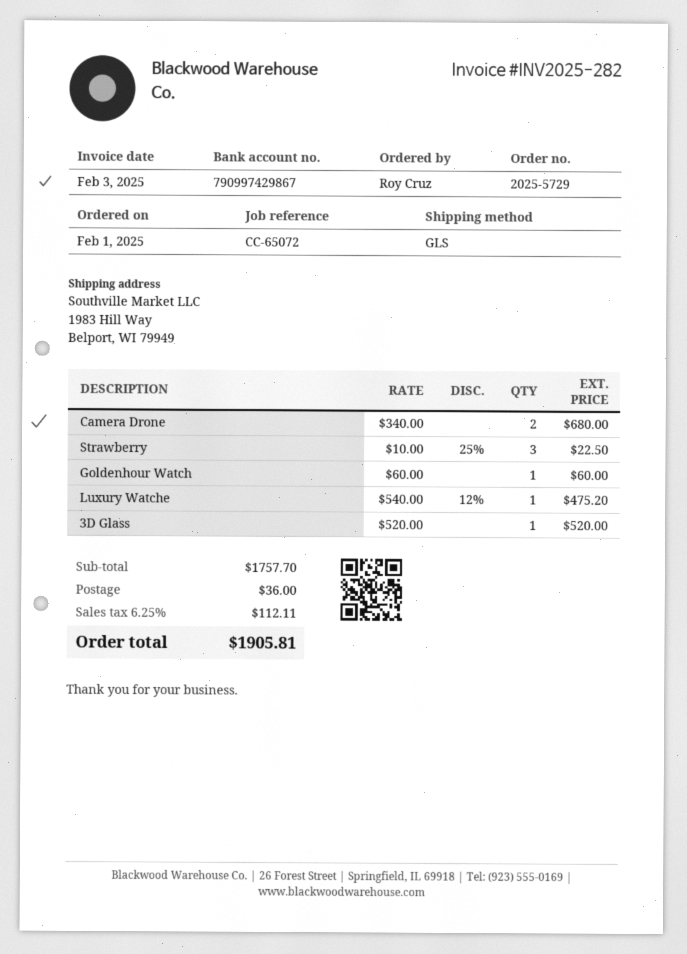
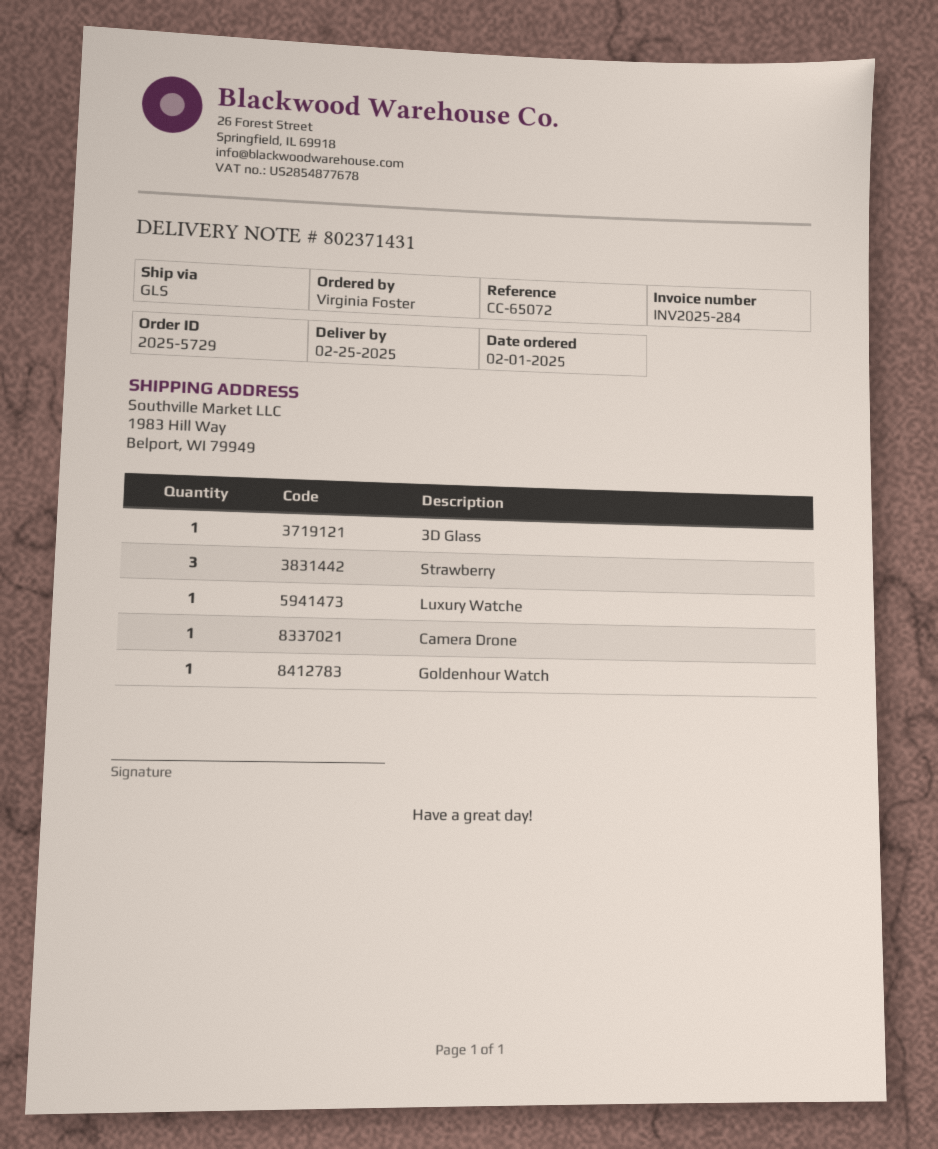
invoice number: INV2025-282 -> INV2025-284
ordered by: Roy Cruz -> Virginia Foster
Camera Drone: 2 -> 1

